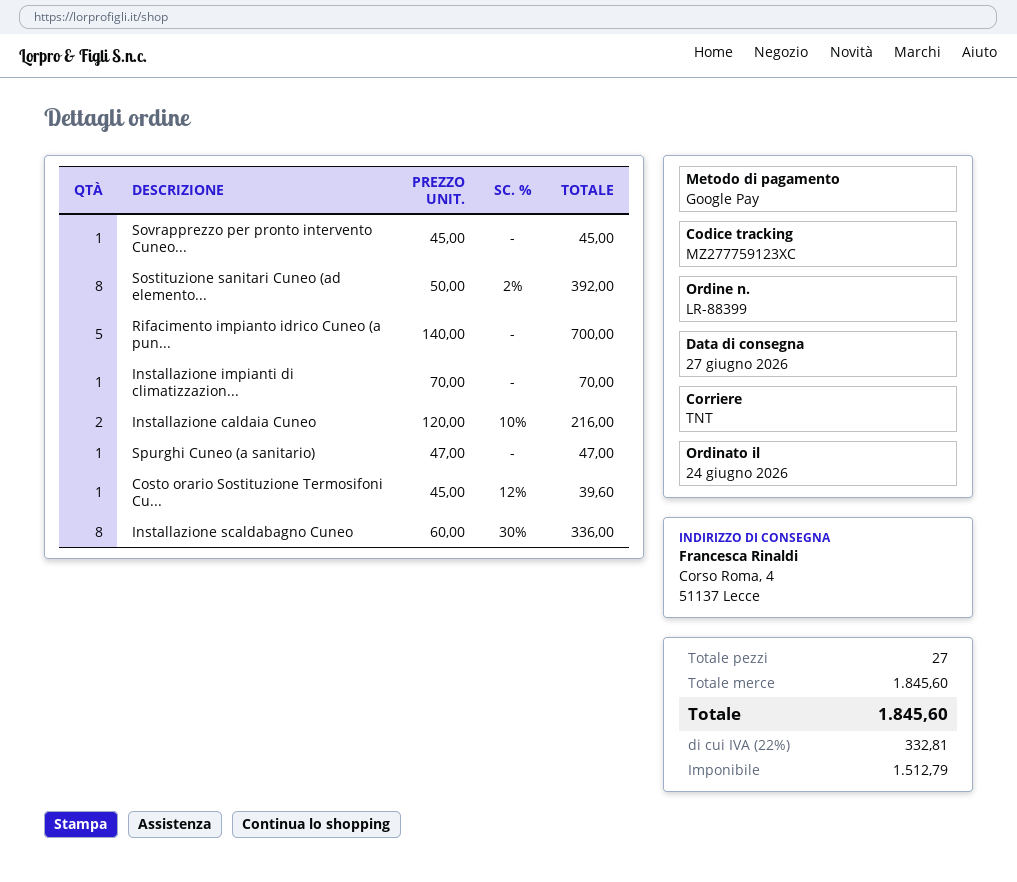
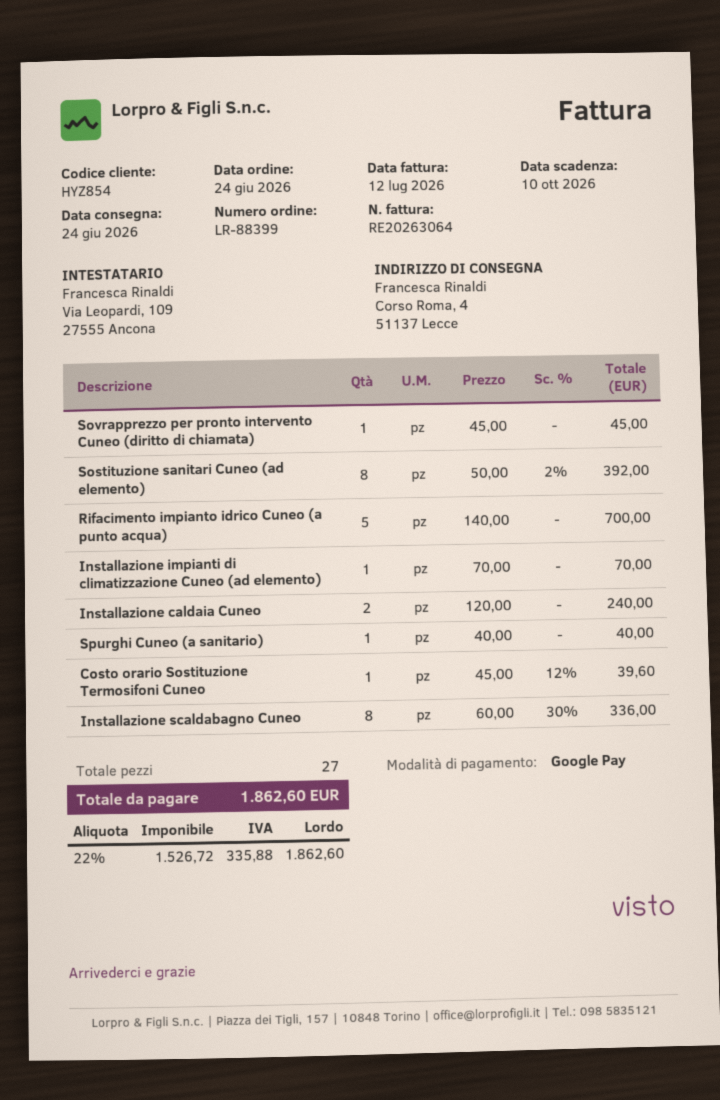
delivery date: 2026-06-27 -> 2026-06-24
Installazione caldaia Cuneo: 2 x 120.00 - 10% = 216.00 -> 2 x 120.00 = 240.00
Spurghi Cuneo (a sanitario): 1 x 47.00 = 47.00 -> 1 x 40.00 = 40.00
net: 1512.79 -> 1526.72
tax: 22% = 332.81 -> 22% = 335.88
total: 1845.60 -> 1862.60

